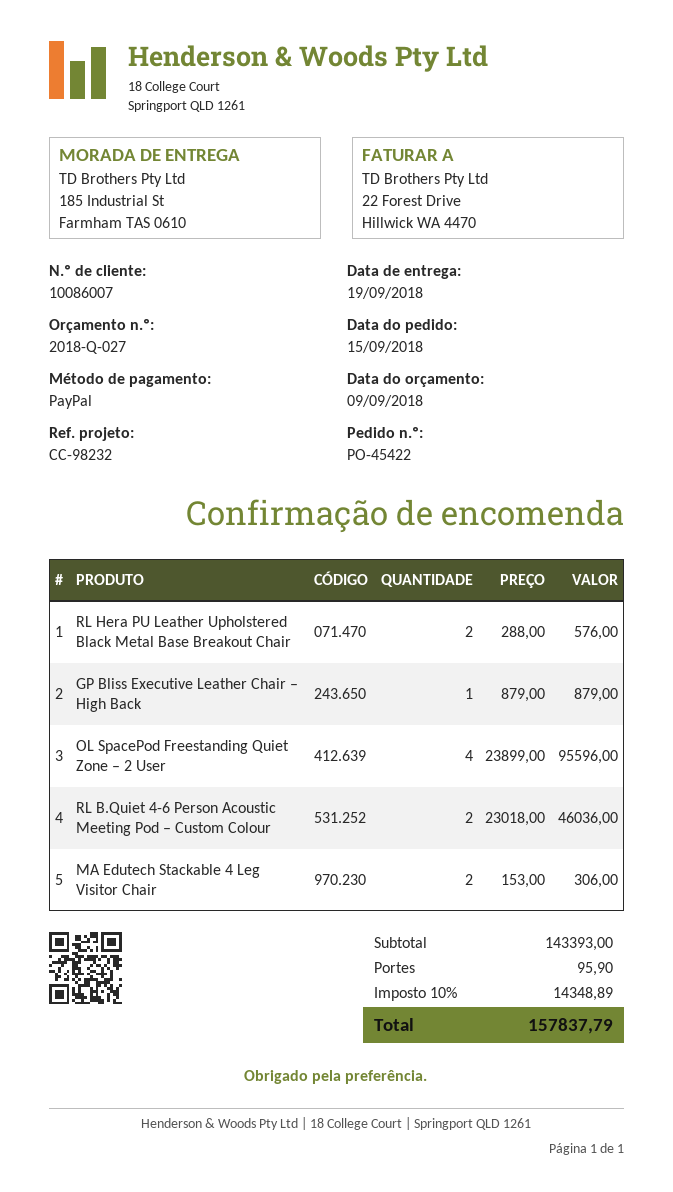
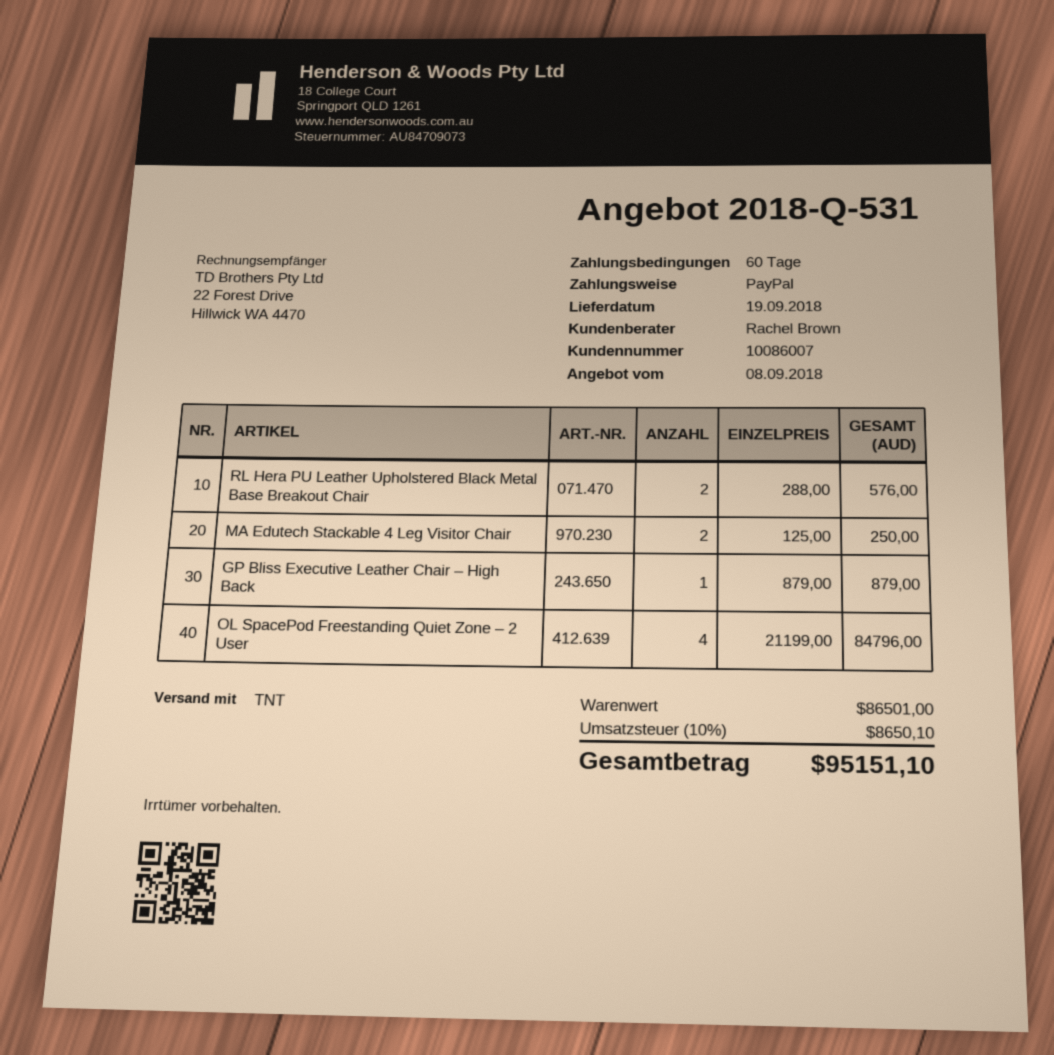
quote number: 2018-Q-027 -> 2018-Q-531
quote date: 2018-09-09 -> 2018-09-08
OL SpacePod Freestanding Quiet Zone – 2 User: 4 x 23899.00 = 95596.00 -> 4 x 21199.00 = 84796.00
RL B.Quiet 4-6 Person Acoustic Meeting Pod – Custom Colour: 2 x 23018.00 = 46036.00 -> none
MA Edutech Stackable 4 Leg Visitor Chair: 2 x 153.00 = 306.00 -> 2 x 125.00 = 250.00
subtotal: 143393.00 -> 86501.00
shipping: 95.90 -> none
tax: 10% = 14348.89 -> 10% = 8650.10
total: 157837.79 -> 95151.10

